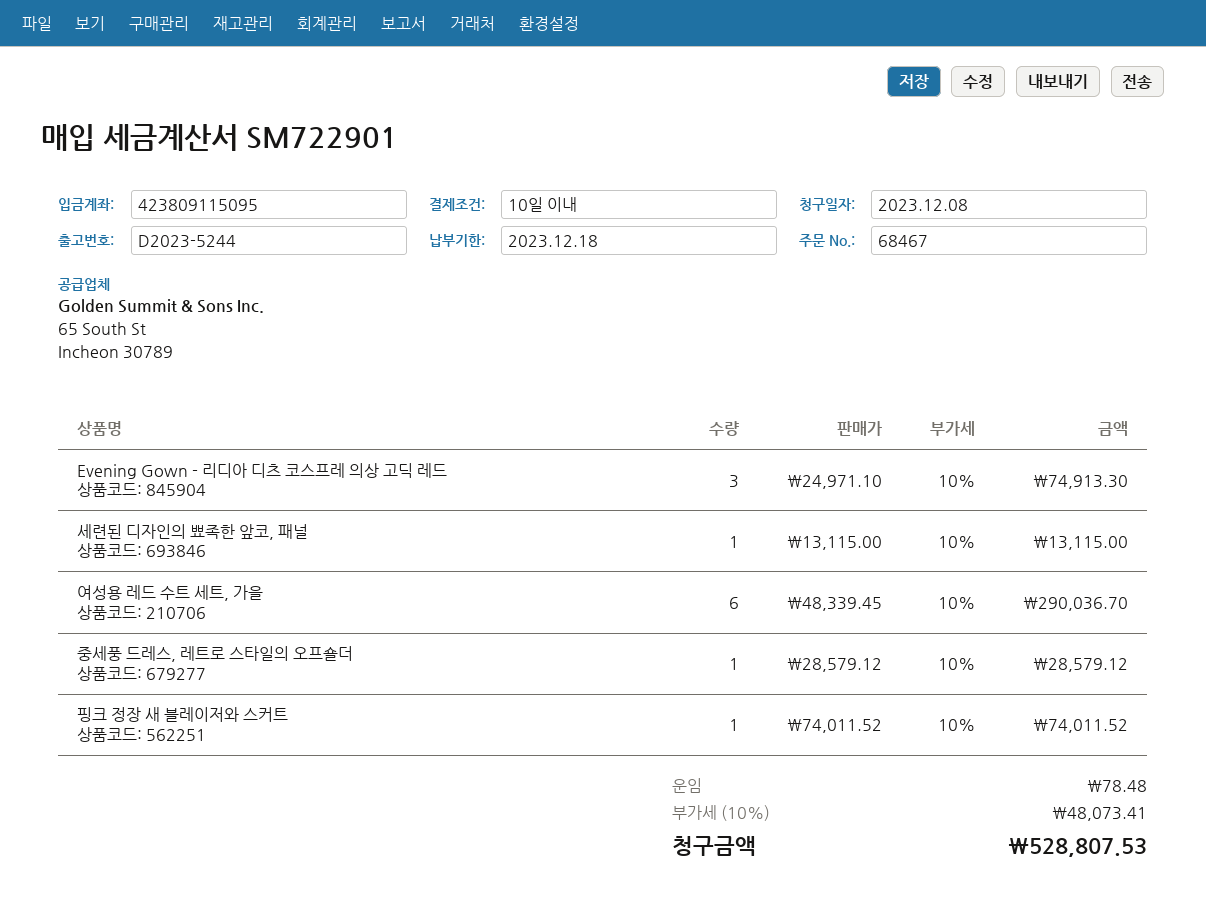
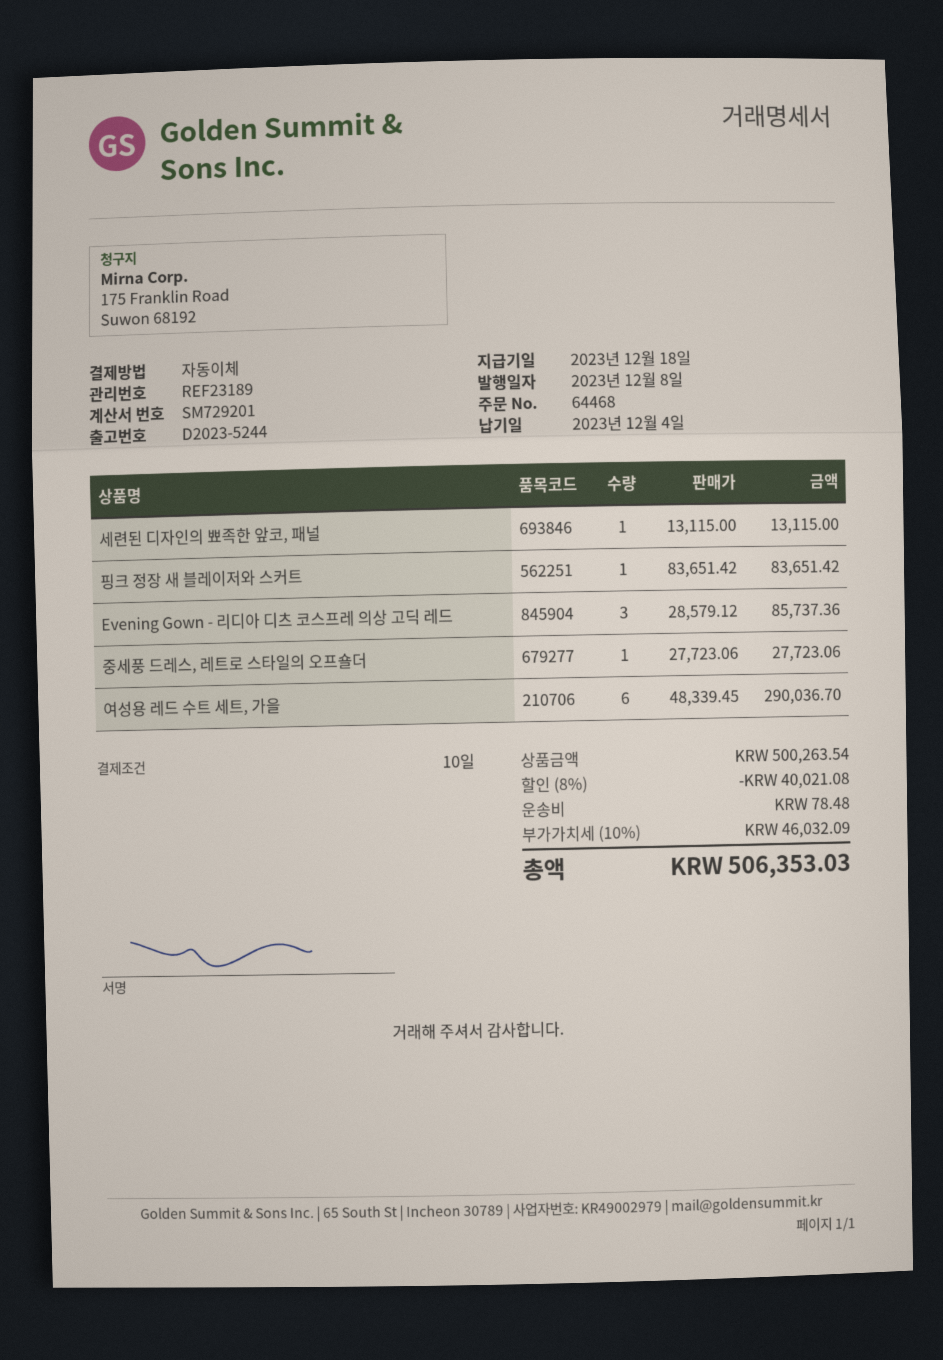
order number: 68467 -> 64468
invoice number: SM722901 -> SM729201
Evening Gown - 리디아 디츠 코스프레 의상 고딕 레드: 3 x 24971.10 = 74913.30 -> 3 x 28579.12 = 85737.36
중세풍 드레스, 레트로 스타일의 오프숄더: 1 x 28579.12 = 28579.12 -> 1 x 27723.06 = 27723.06
핑크 정장 새 블레이저와 스커트: 1 x 74011.52 = 74011.52 -> 1 x 83651.42 = 83651.42
discount: none -> 8% = 40021.08
tax: 10% = 48073.41 -> 10% = 46032.09
total: 528807.53 -> 506353.03

